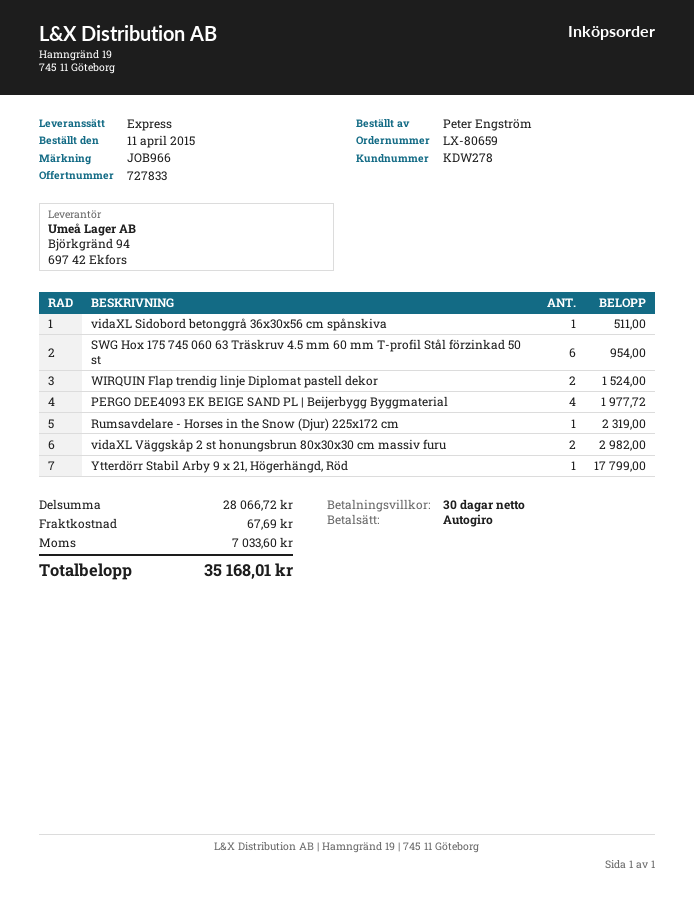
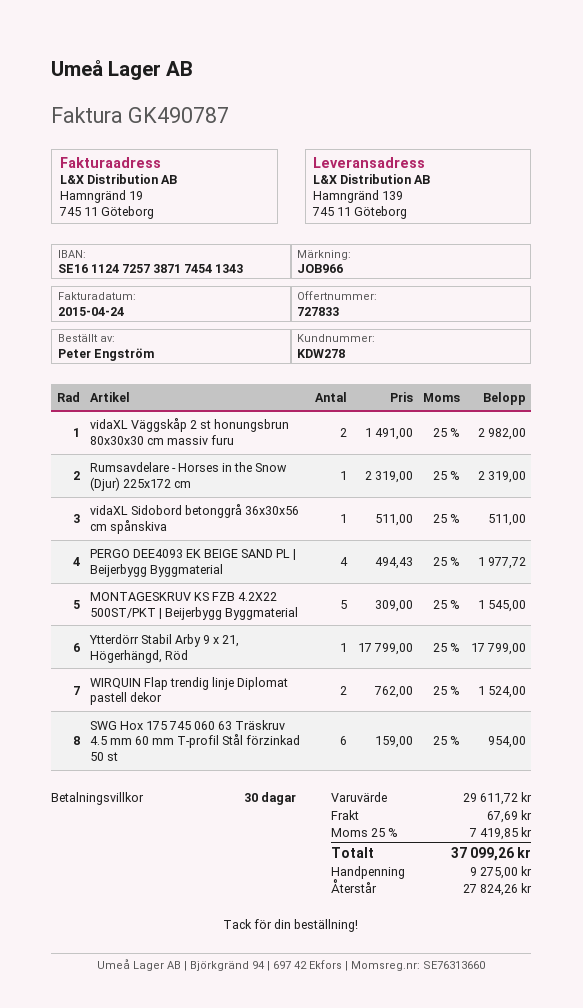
MONTAGESKRUV KS FZB 4.2X22 500ST/PKT | Beijerbygg Byggmaterial: none -> 5 for 1545.00
subtotal: 28066.72 -> 29611.72
tax: 7033.60 -> 7419.85
total: 35168.01 -> 37099.26

